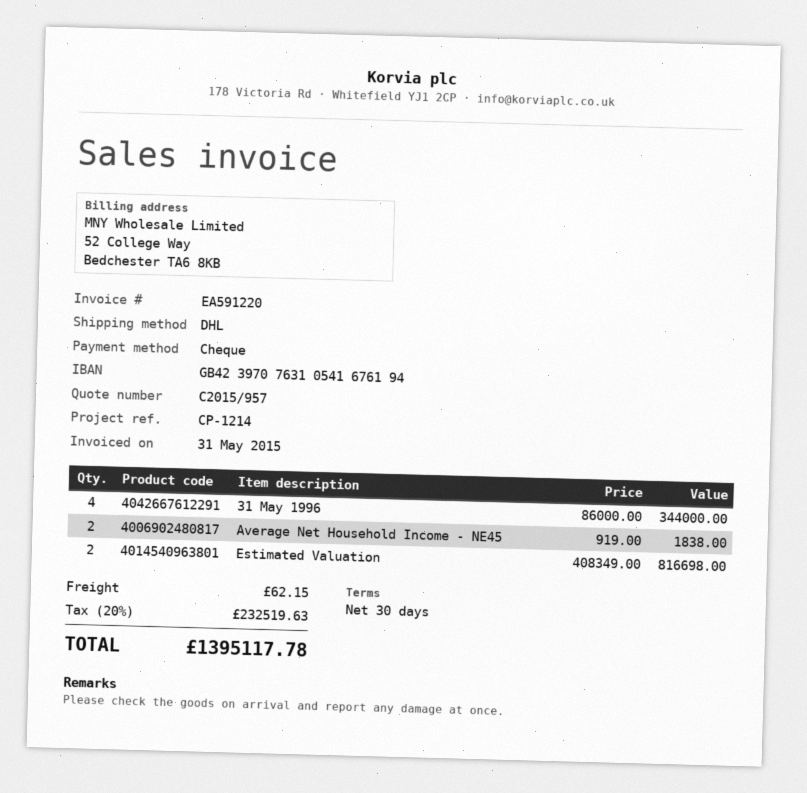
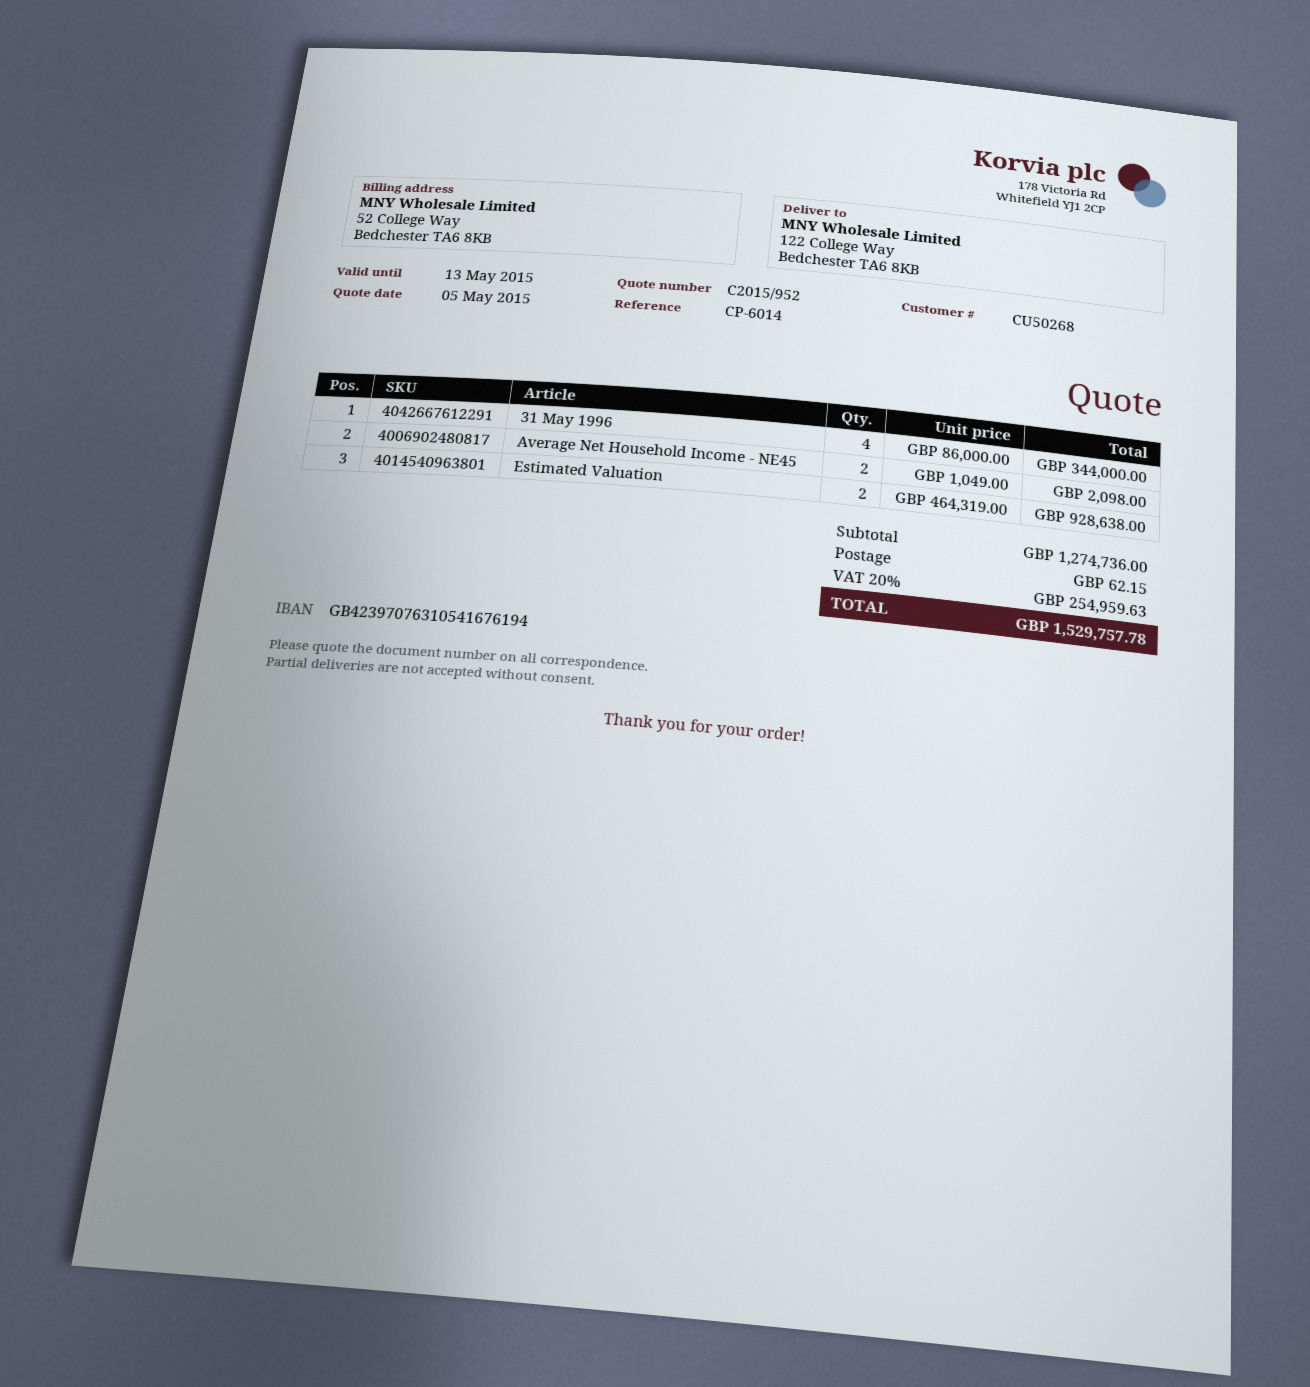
quote number: C2015/957 -> C2015/952
reference: CP-1214 -> CP-6014
Average Net Household Income - NE45: 2 x 919.00 = 1838.00 -> 2 x 1049.00 = 2098.00
Estimated Valuation: 2 x 408349.00 = 816698.00 -> 2 x 464319.00 = 928638.00
tax: 20% = 232519.63 -> 20% = 254959.63
total: 1395117.78 -> 1529757.78

